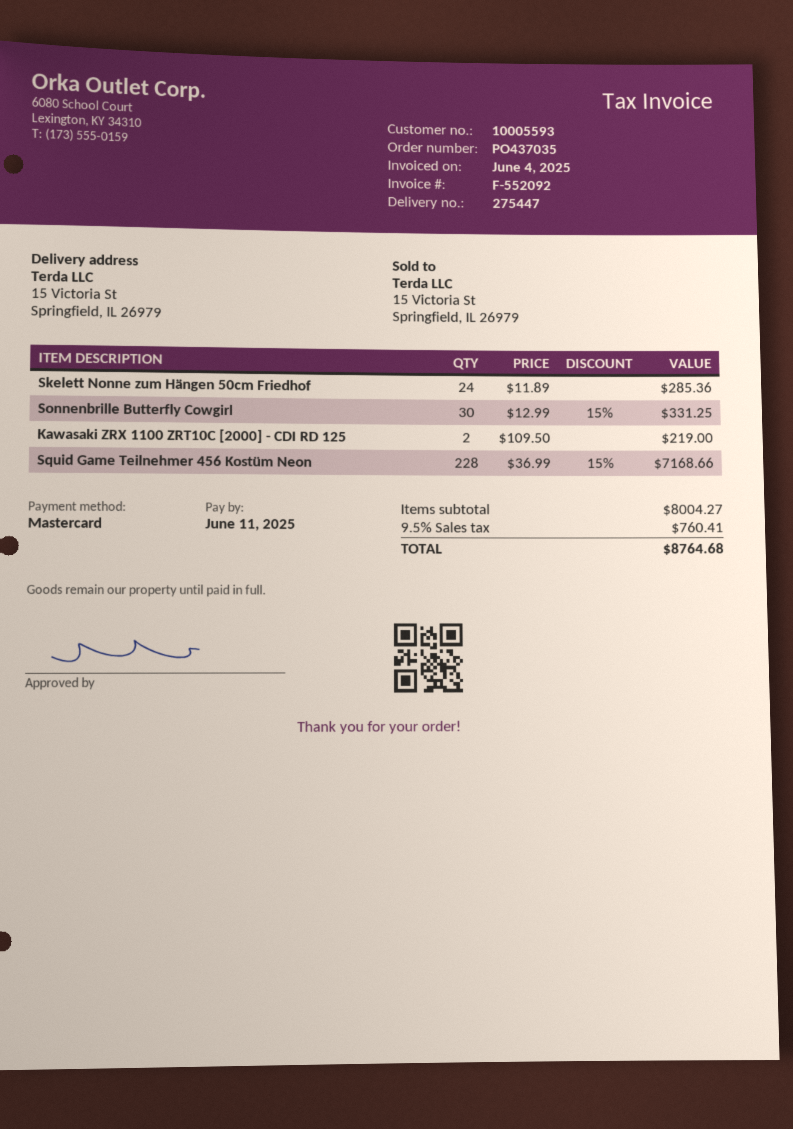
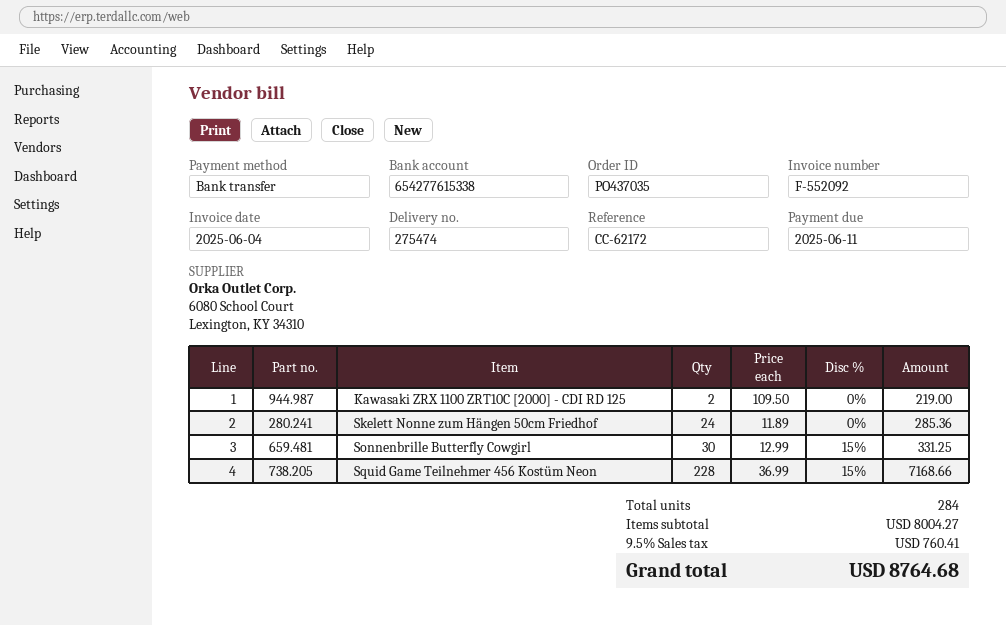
delivery note number: 275447 -> 275474
payment method: Mastercard -> bank transfer

